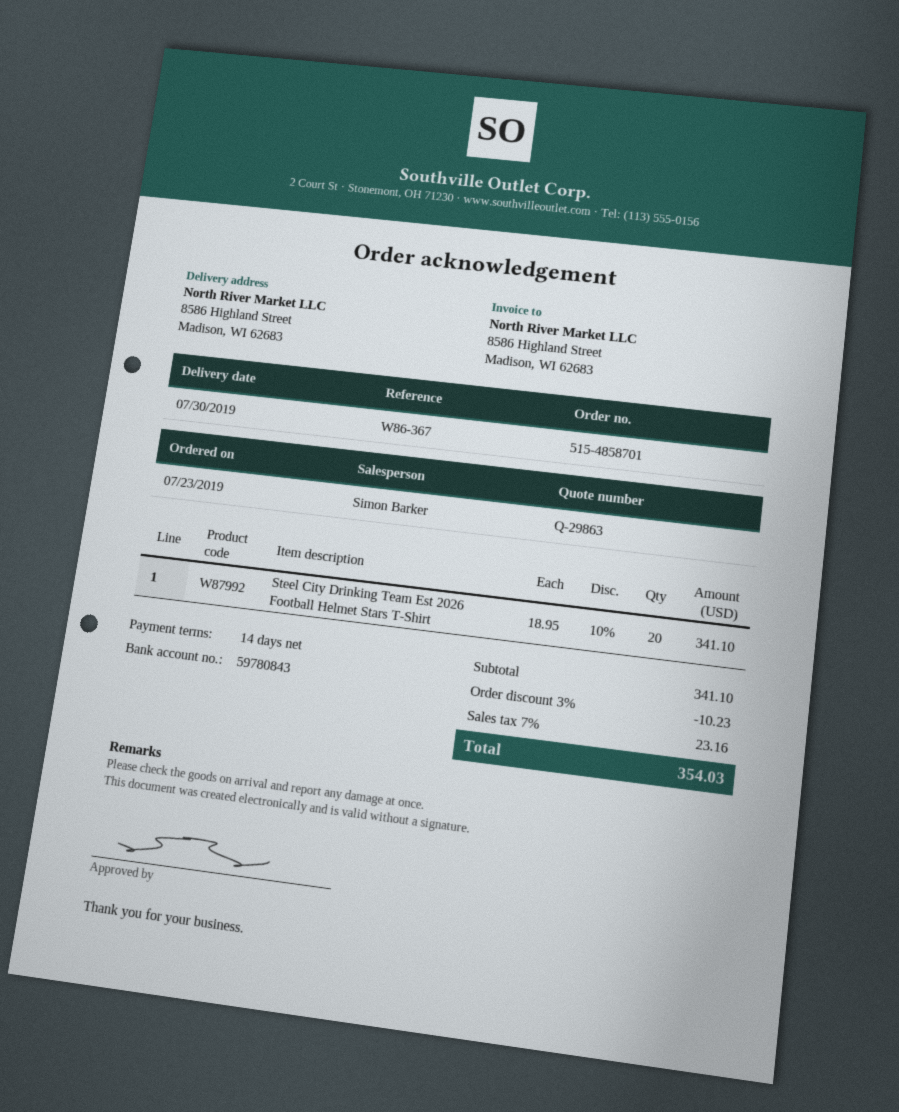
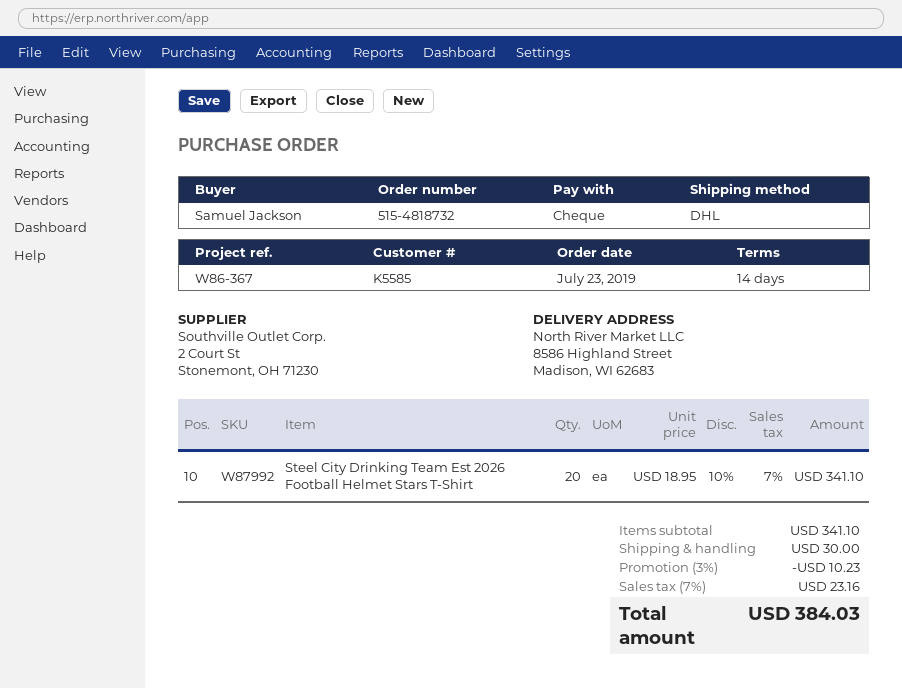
order number: 515-4858701 -> 515-4818732
shipping: none -> 30.00
total: 354.03 -> 384.03

